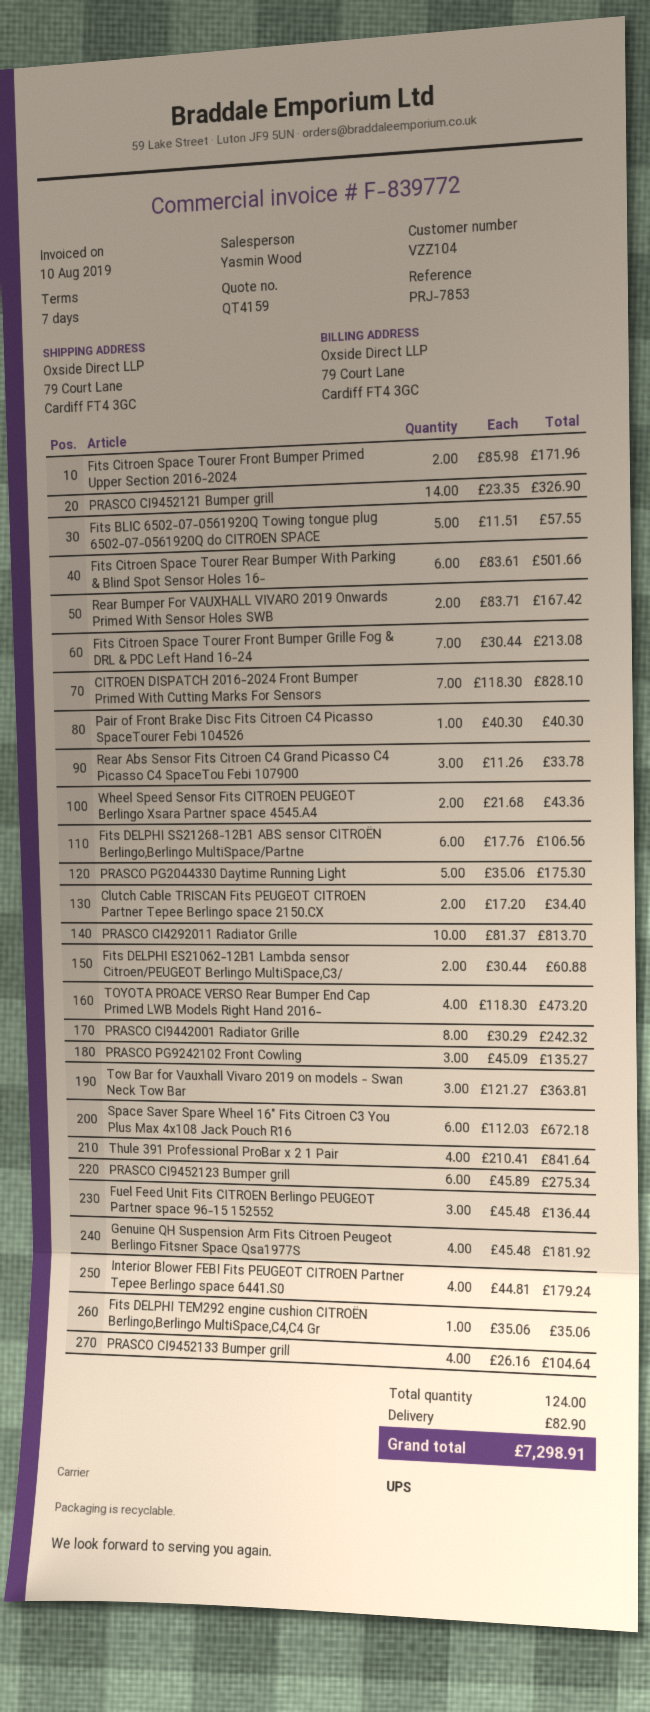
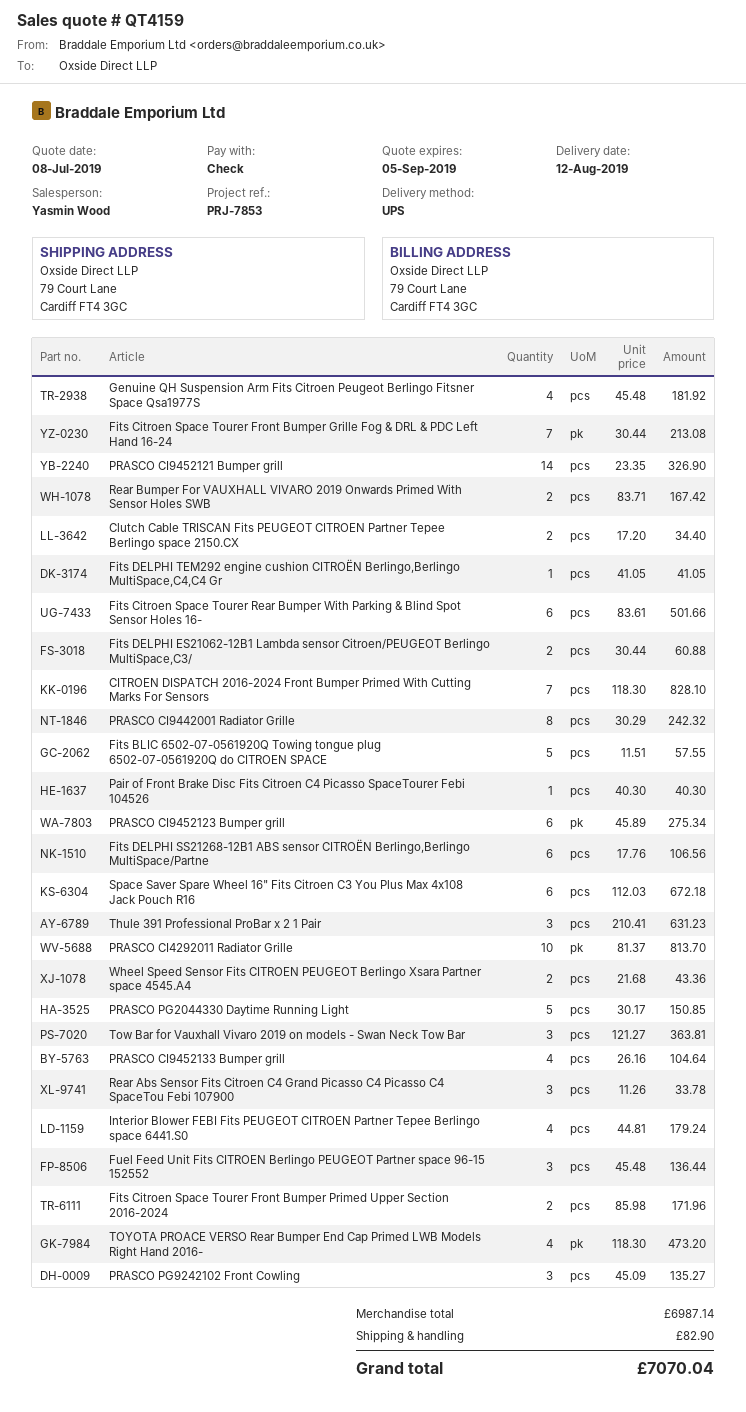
PRASCO PG2044330 Daytime Running Light: 5 x 35.06 = 175.30 -> 5 x 30.17 = 150.85
Thule 391 Professional ProBar x 2 1 Pair: 4 x 210.41 = 841.64 -> 3 x 210.41 = 631.23
Fits DELPHI TEM292 engine cushion CITROËN Berlingo,Berlingo MultiSpace,C4,C4 Gr: 1 x 35.06 = 35.06 -> 1 x 41.05 = 41.05
total: 7298.91 -> 7070.04

